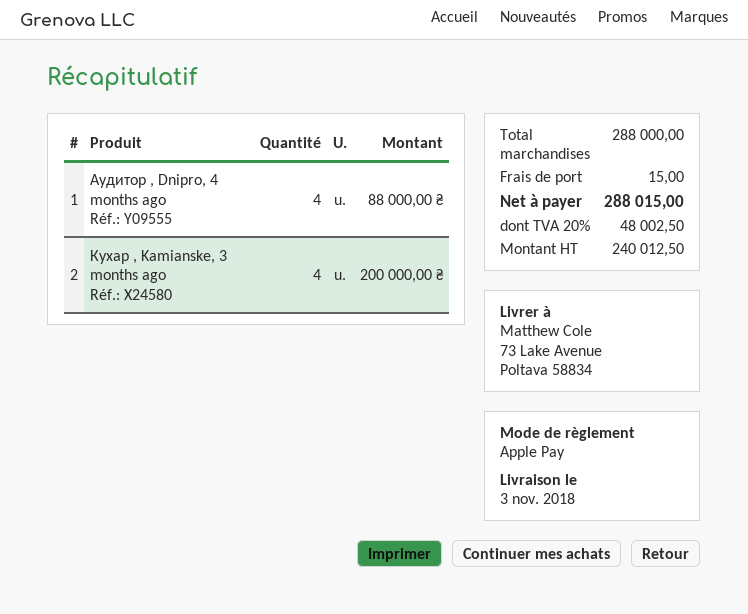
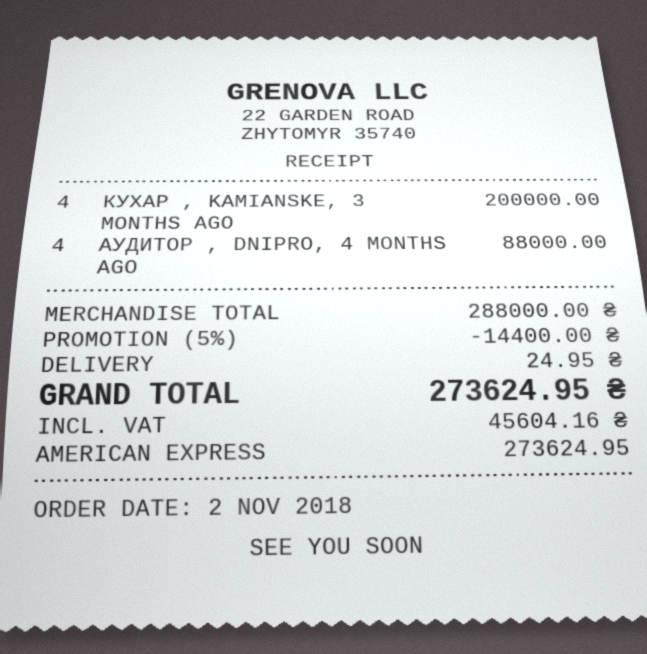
payment method: Apple Pay -> American Express
discount: none -> 5% = 14400.00
shipping: 15.00 -> 24.95
tax: 48002.50 -> 45604.16
total: 288015.00 -> 273624.95

